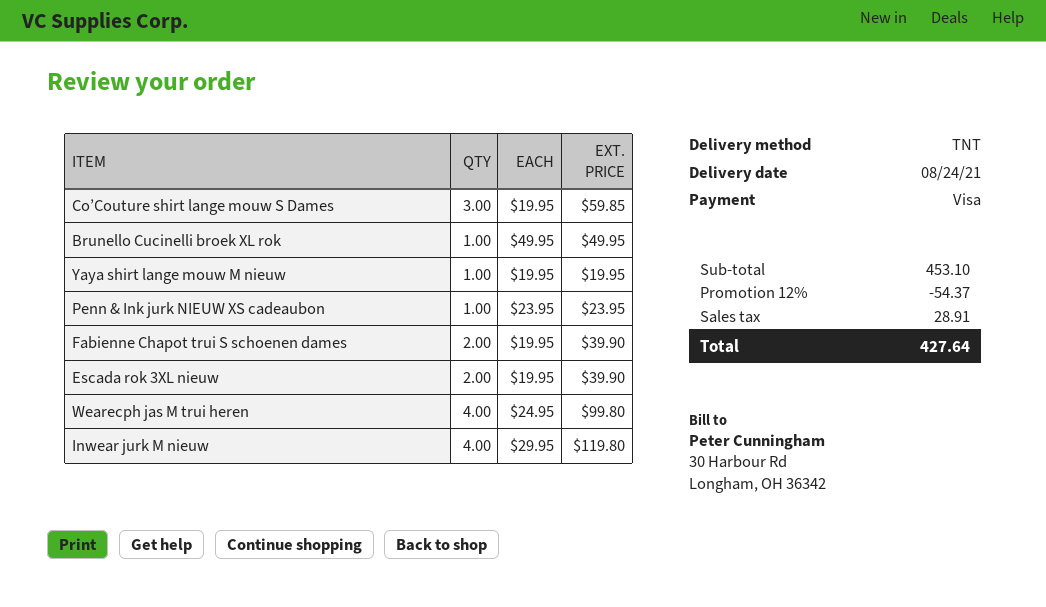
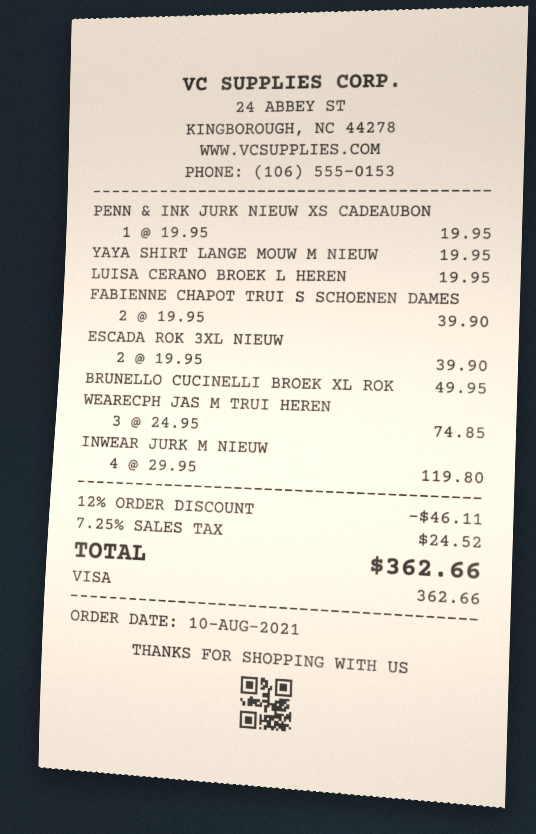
Co’Couture shirt lange mouw S Dames: 3 x 19.95 = 59.85 -> none
Penn & Ink jurk NIEUW XS cadeaubon: 1 x 23.95 = 23.95 -> 1 x 19.95 = 19.95
Wearecph jas M trui heren: 4 x 24.95 = 99.80 -> 3 x 24.95 = 74.85
LUISA CERANO BROEK L HEREN: none -> 1 x 19.95 = 19.95
discount: 12% = 54.37 -> 12% = 46.11
tax: 28.91 -> 24.52
total: 427.64 -> 362.66

